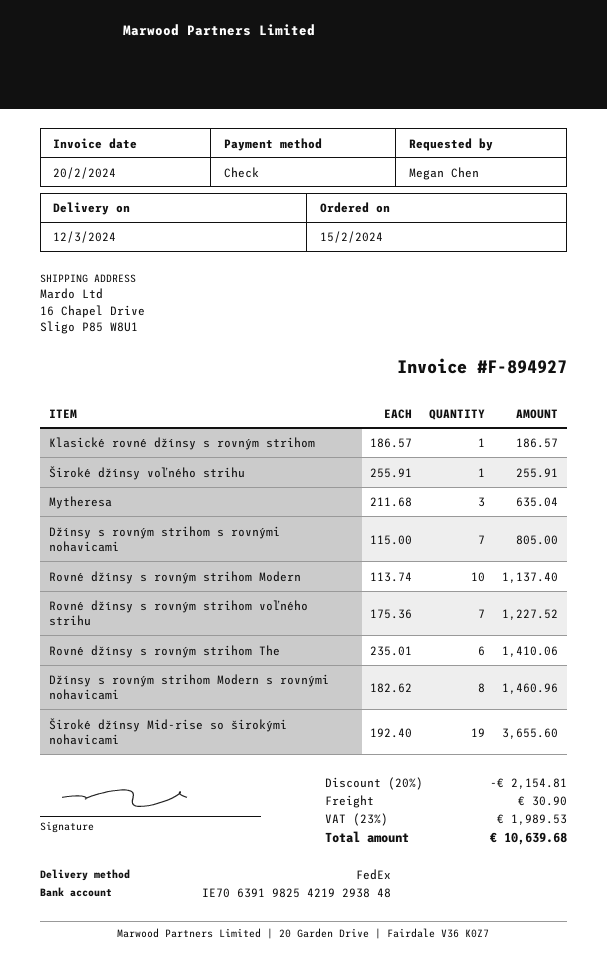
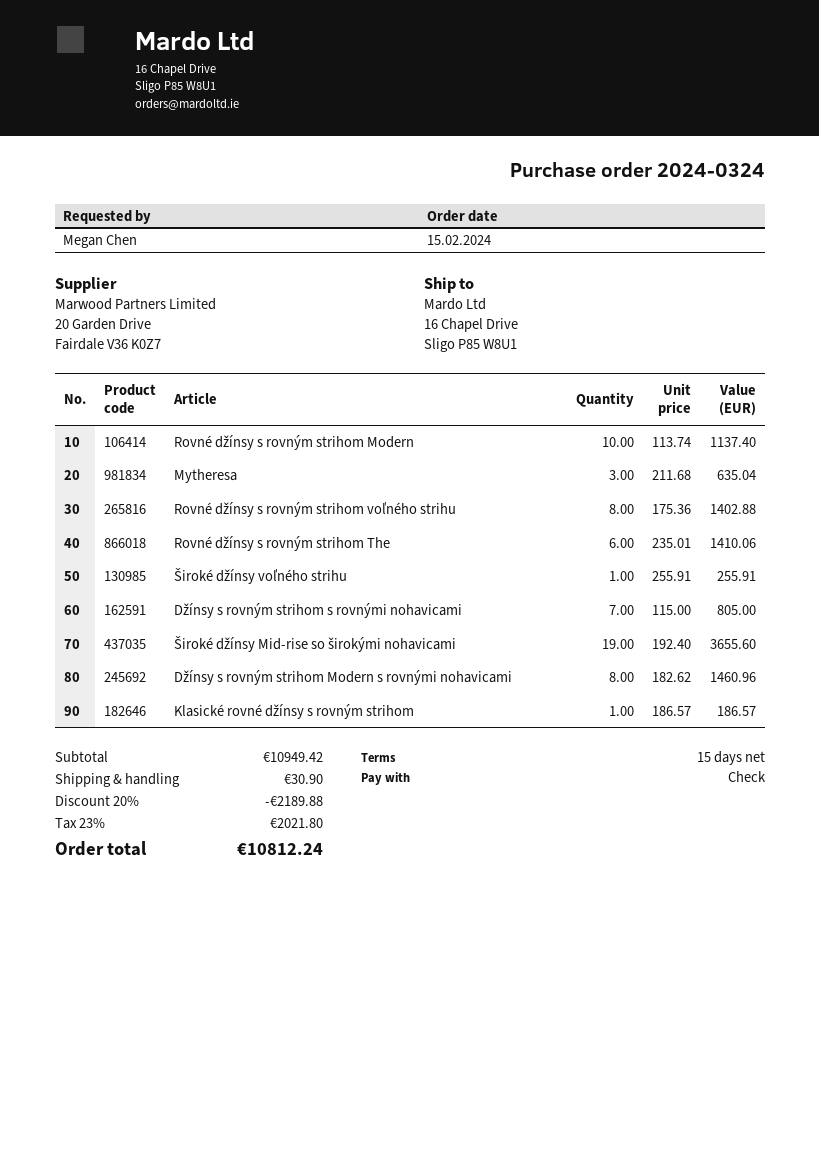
Rovné džínsy s rovným strihom voľného strihu: 7 x 175.36 = 1227.52 -> 8 x 175.36 = 1402.88
discount: 20% = 2154.81 -> 20% = 2189.88
tax: 23% = 1989.53 -> 23% = 2021.80
total: 10639.68 -> 10812.24

